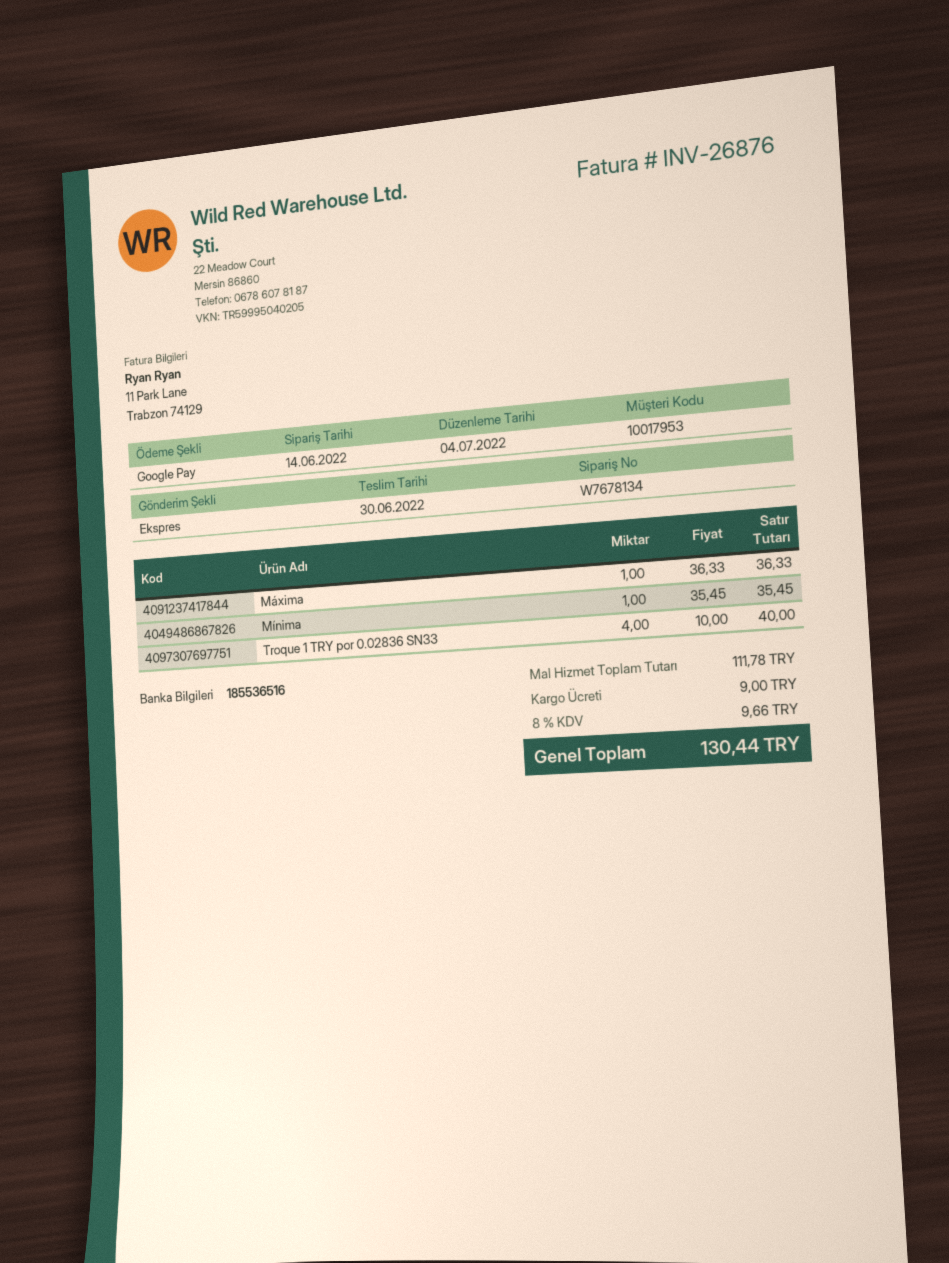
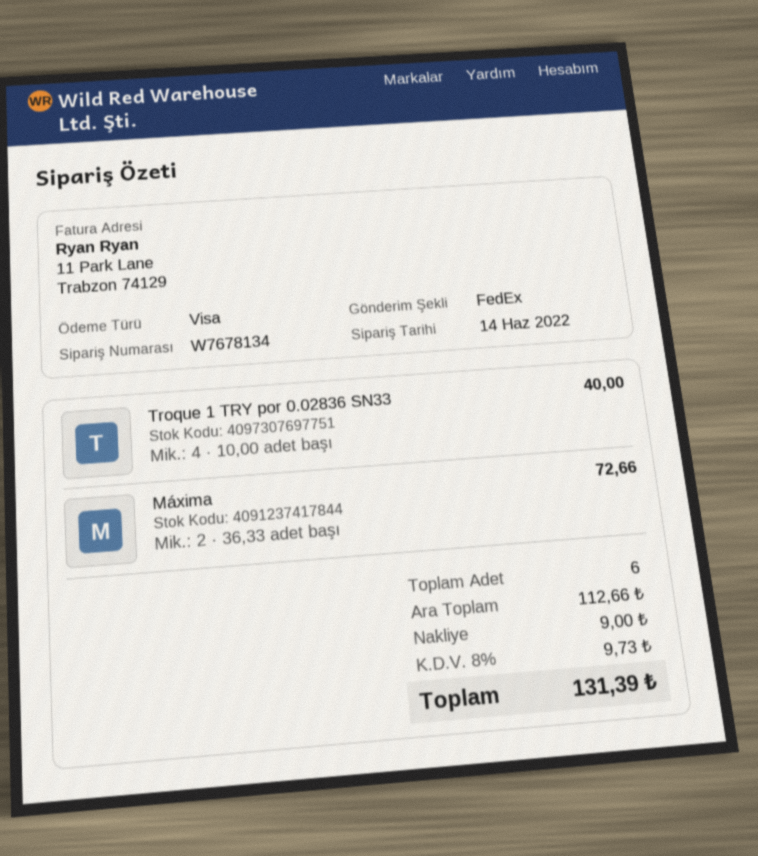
payment method: Google Pay -> Visa
shipping method: express -> FedEx
Máxima: 1 x 36.33 = 36.33 -> 2 x 36.33 = 72.66
Mínima: 1 x 35.45 = 35.45 -> none
subtotal: 111.78 -> 112.66
tax: 8% = 9.66 -> 8% = 9.73
total: 130.44 -> 131.39

